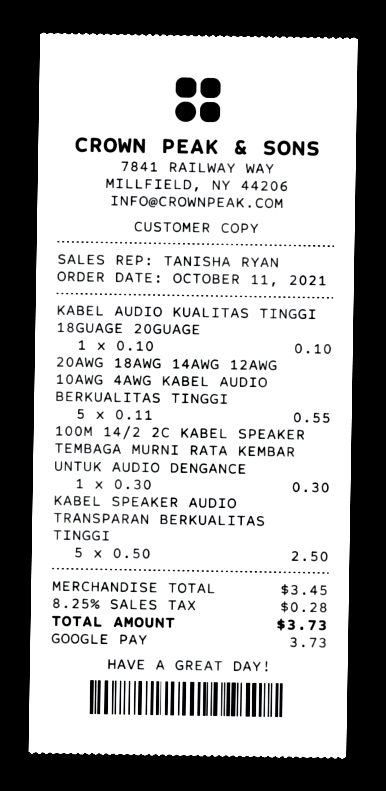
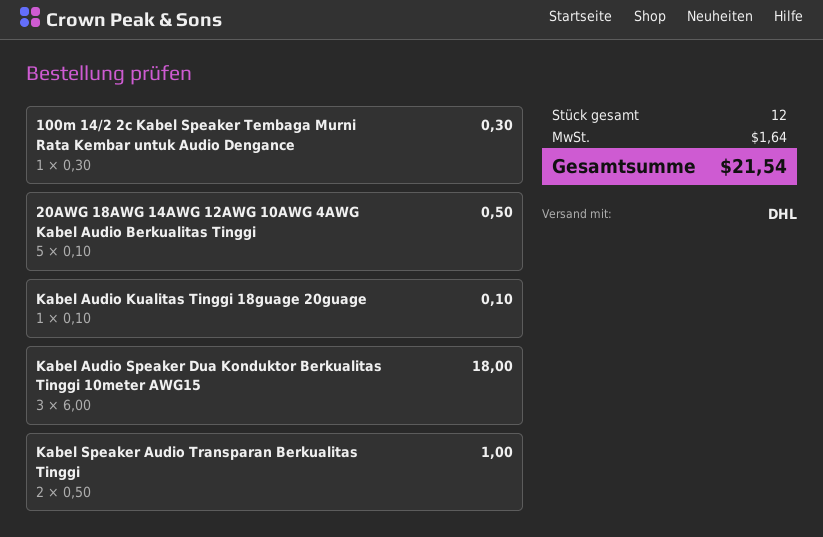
20AWG 18AWG 14AWG 12AWG 10AWG 4AWG KABEL AUDIO BERKUALITAS TINGGI: 5 x 0.11 = 0.55 -> 5 x 0.10 = 0.50
KABEL SPEAKER AUDIO TRANSPARAN BERKUALITAS TINGGI: 5 x 0.50 = 2.50 -> 2 x 0.50 = 1.00
Kabel Audio Speaker Dua Konduktor Berkualitas Tinggi 10meter AWG15: none -> 3 x 6.00 = 18.00
tax: 0.28 -> 1.64
total: 3.73 -> 21.54

